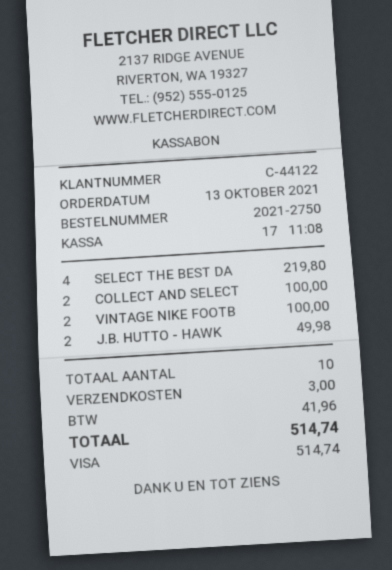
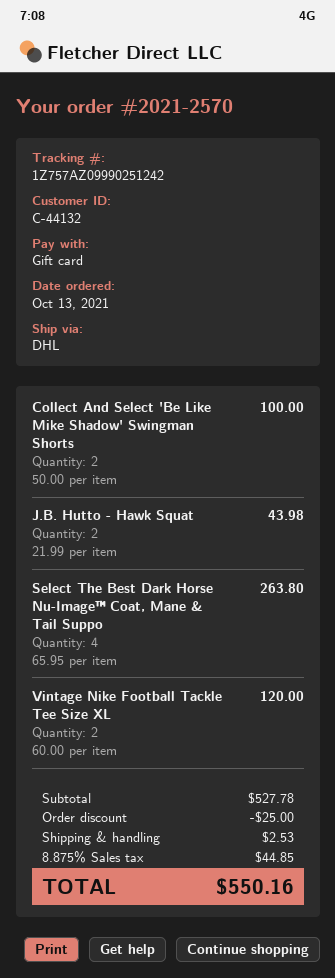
order number: 2021-2750 -> 2021-2570
customer number: C-44122 -> C-44132
payment method: Visa -> gift card
SELECT THE BEST DA: 4 for 219.80 -> 4 for 263.80
VINTAGE NIKE FOOTB: 2 for 100.00 -> 2 for 120.00
J.B. HUTTO - HAWK: 2 for 49.98 -> 2 for 43.98
discount: none -> 25.00
shipping: 3.00 -> 2.53
tax: 41.96 -> 44.85
total: 514.74 -> 550.16

